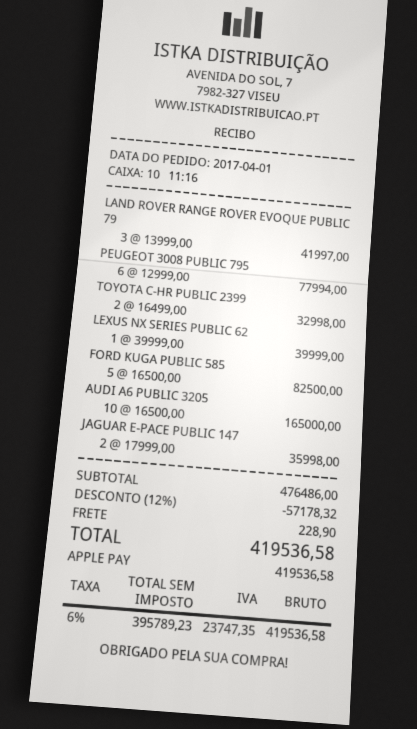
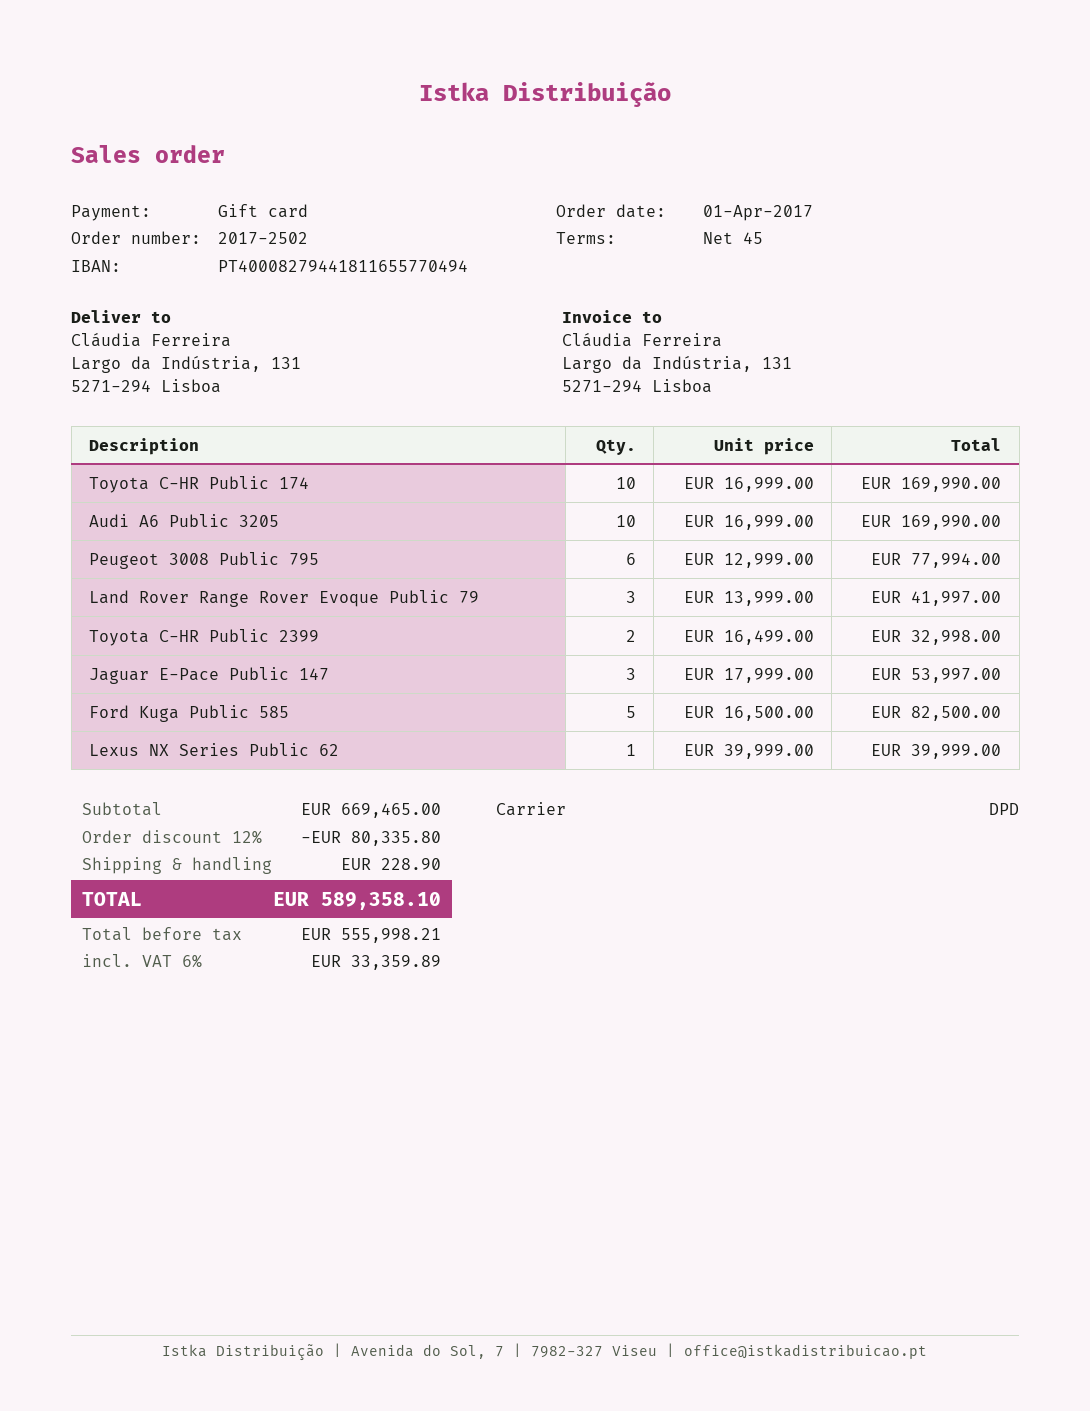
payment method: Apple Pay -> gift card
AUDI A6 PUBLIC 3205: 10 x 16500.00 = 165000.00 -> 10 x 16999.00 = 169990.00
JAGUAR E-PACE PUBLIC 147: 2 x 17999.00 = 35998.00 -> 3 x 17999.00 = 53997.00
Toyota C-HR Public 174: none -> 10 x 16999.00 = 169990.00
subtotal: 476486.00 -> 669465.00
discount: 12% = 57178.32 -> 12% = 80335.80
net: 395789.23 -> 555998.21
tax: 6% = 23747.35 -> 6% = 33359.89
total: 419536.58 -> 589358.10

